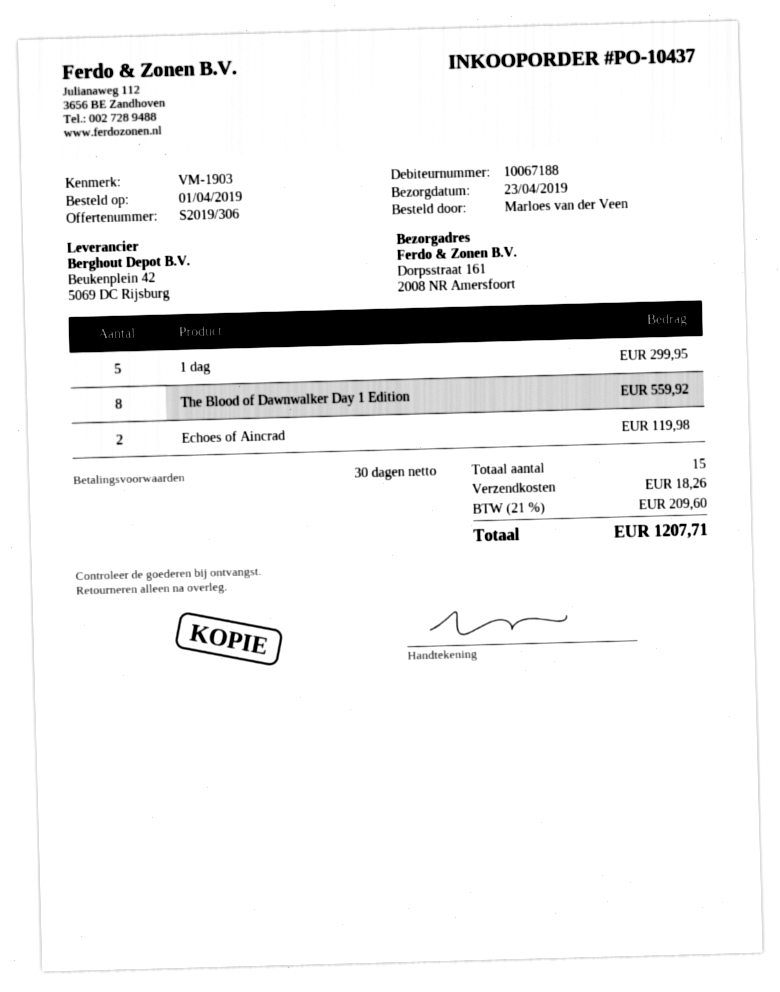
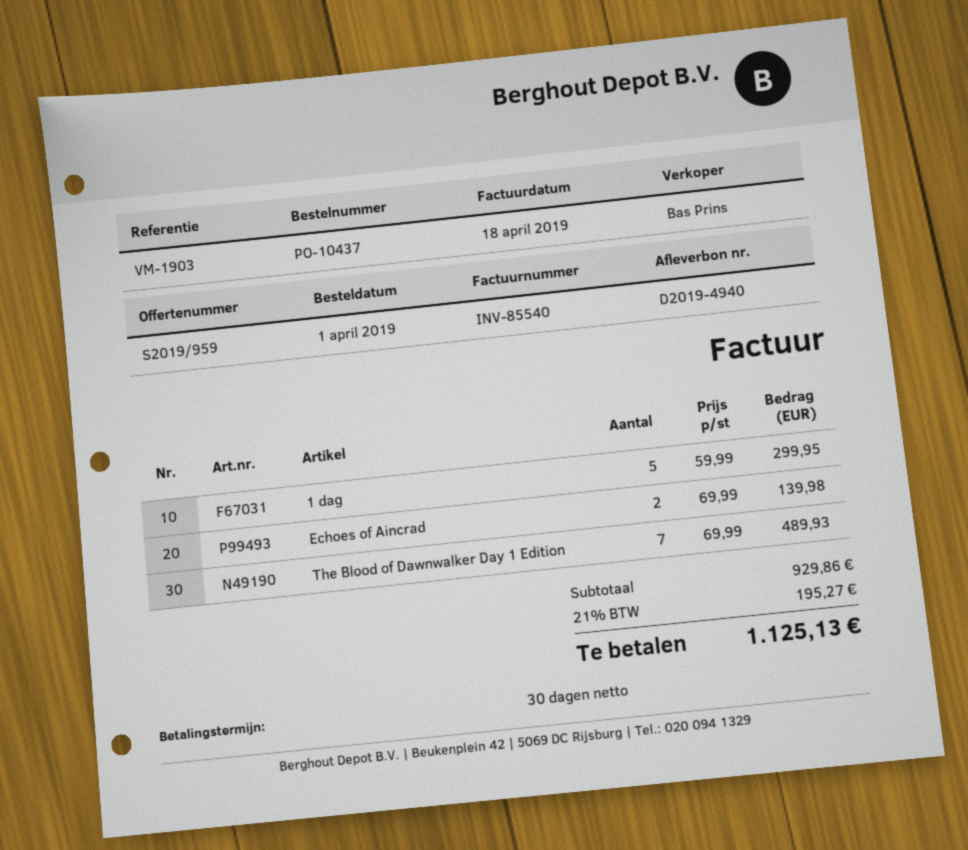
quote number: S2019/306 -> S2019/959
The Blood of Dawnwalker Day 1 Edition: 8 for 559.92 -> 7 for 489.93
Echoes of Aincrad: 2 for 119.98 -> 2 for 139.98
shipping: 18.26 -> none
tax: 21% = 209.60 -> 21% = 195.27
total: 1207.71 -> 1125.13

